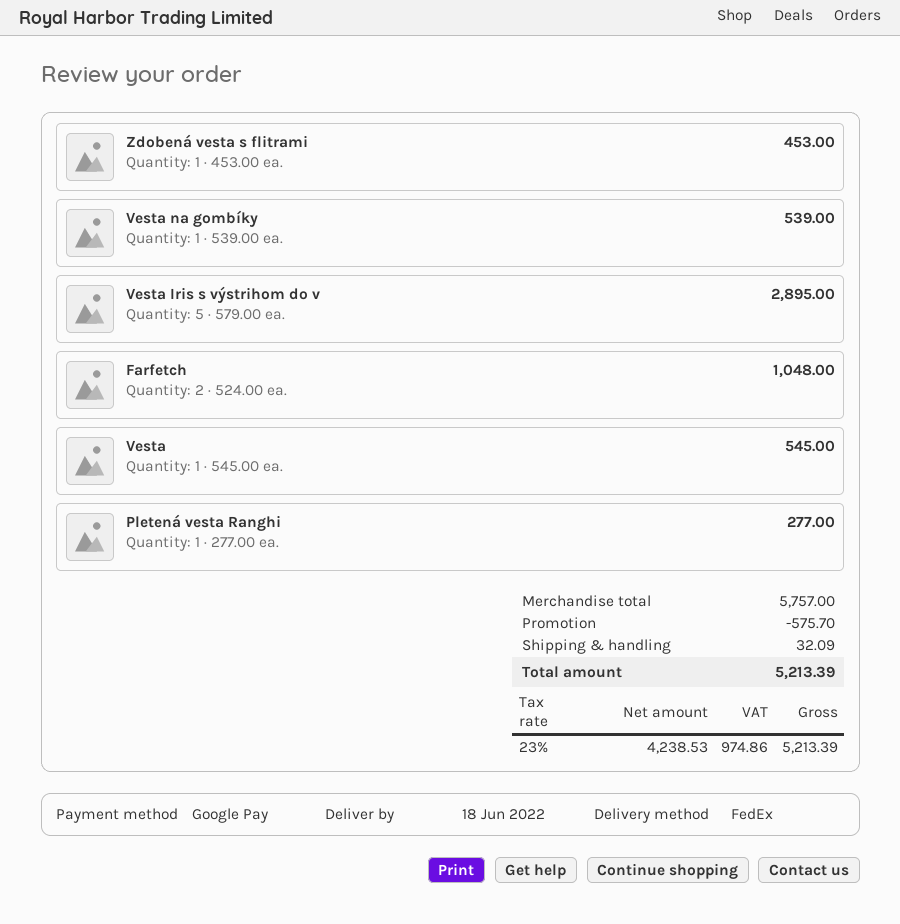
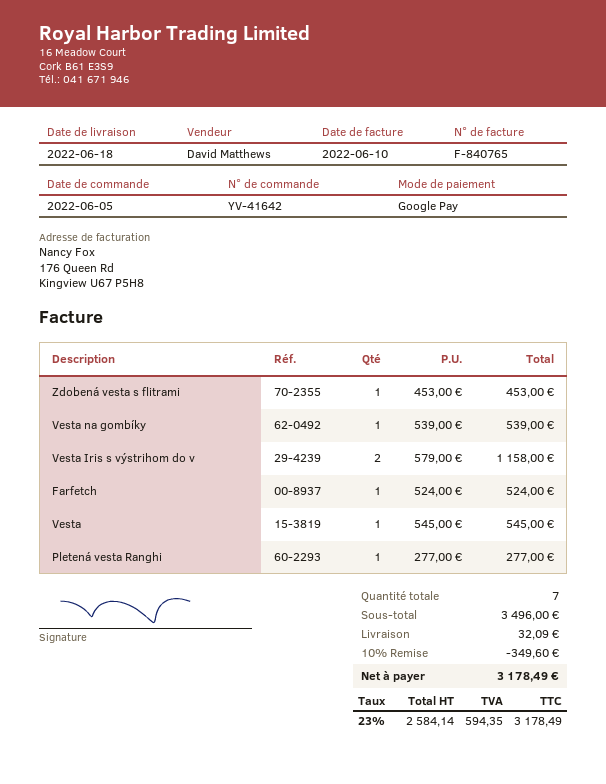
Vesta Iris s výstrihom do v: 5 x 579.00 = 2895.00 -> 2 x 579.00 = 1158.00
Farfetch: 2 x 524.00 = 1048.00 -> 1 x 524.00 = 524.00
subtotal: 5757.00 -> 3496.00
discount: 575.70 -> 349.60
net: 4238.53 -> 2584.14
tax: 23% = 974.86 -> 23% = 594.35
total: 5213.39 -> 3178.49

